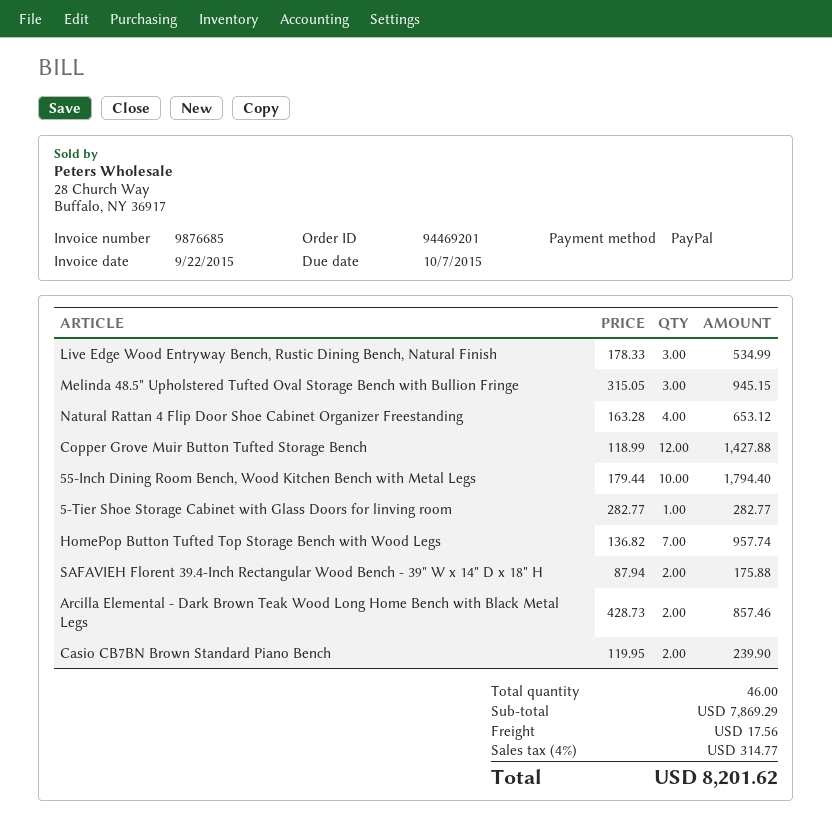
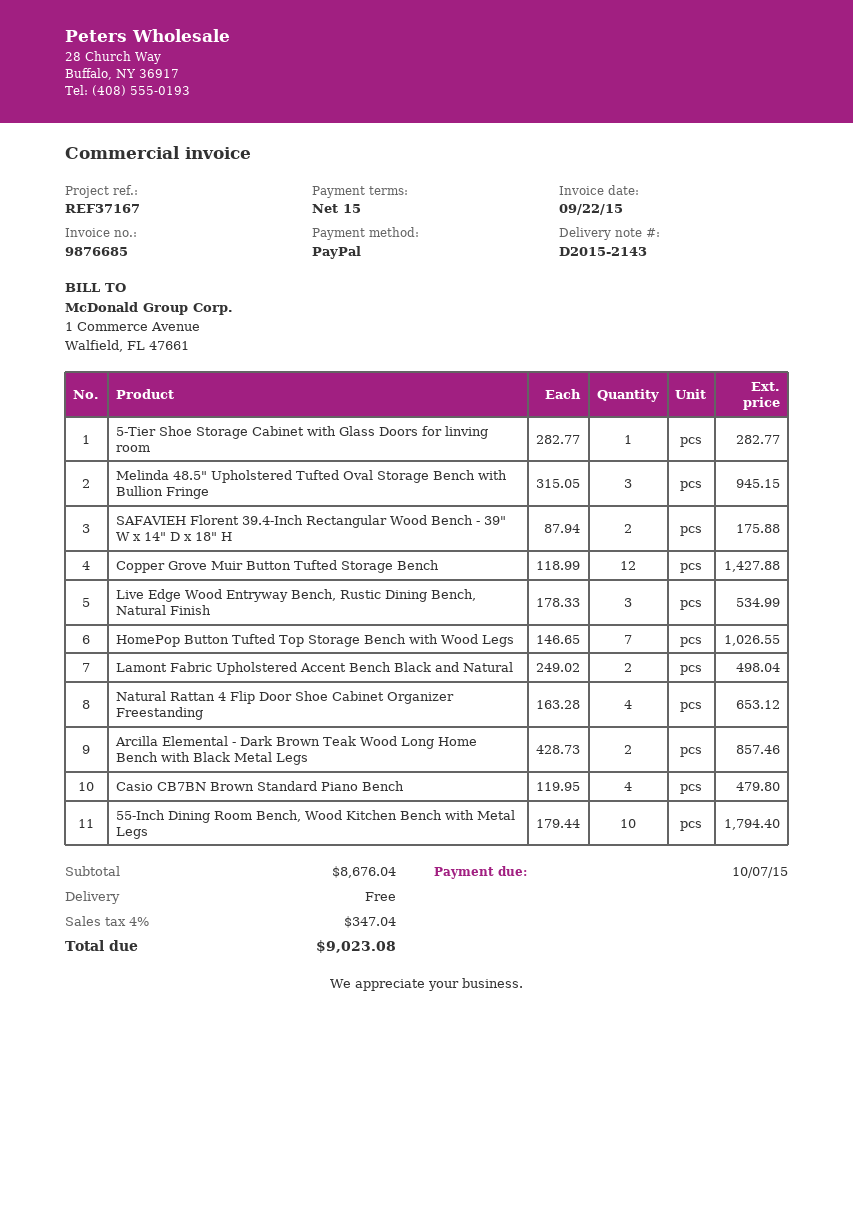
HomePop Button Tufted Top Storage Bench with Wood Legs: 7 x 136.82 = 957.74 -> 7 x 146.65 = 1026.55
Casio CB7BN Brown Standard Piano Bench: 2 x 119.95 = 239.90 -> 4 x 119.95 = 479.80
Lamont Fabric Upholstered Accent Bench Black and Natural: none -> 2 x 249.02 = 498.04
subtotal: 7869.29 -> 8676.04
shipping: 17.56 -> 0.00
tax: 4% = 314.77 -> 4% = 347.04
total: 8201.62 -> 9023.08

